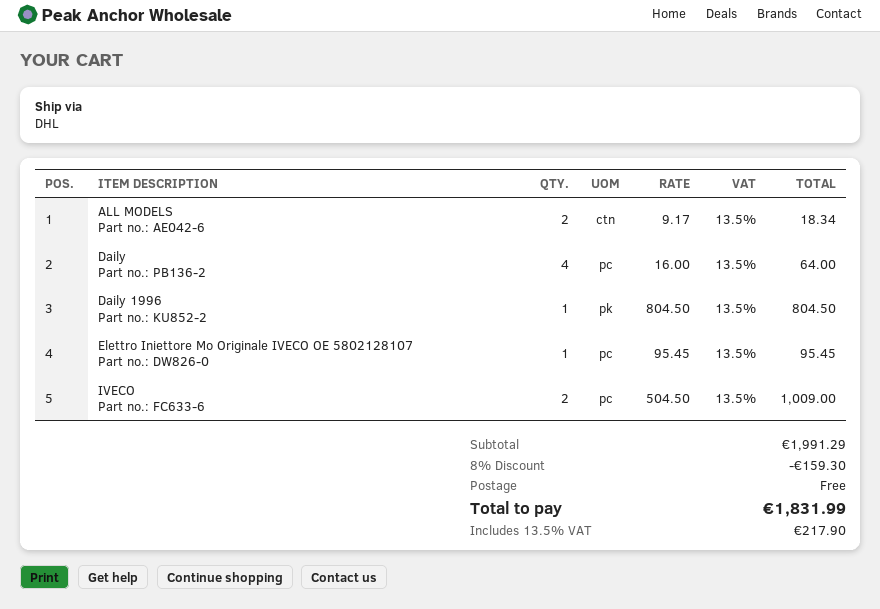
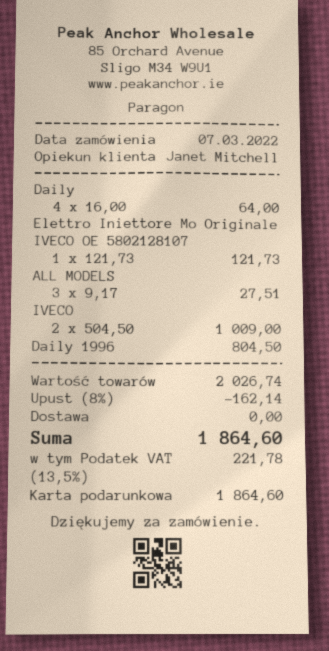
ALL MODELS: 2 x 9.17 = 18.34 -> 3 x 9.17 = 27.51
Elettro Iniettore Mo Originale IVECO OE 5802128107: 1 x 95.45 = 95.45 -> 1 x 121.73 = 121.73
subtotal: 1991.29 -> 2026.74
discount: 8% = 159.30 -> 8% = 162.14
tax: 13.5% = 217.90 -> 13.5% = 221.78
total: 1831.99 -> 1864.60

